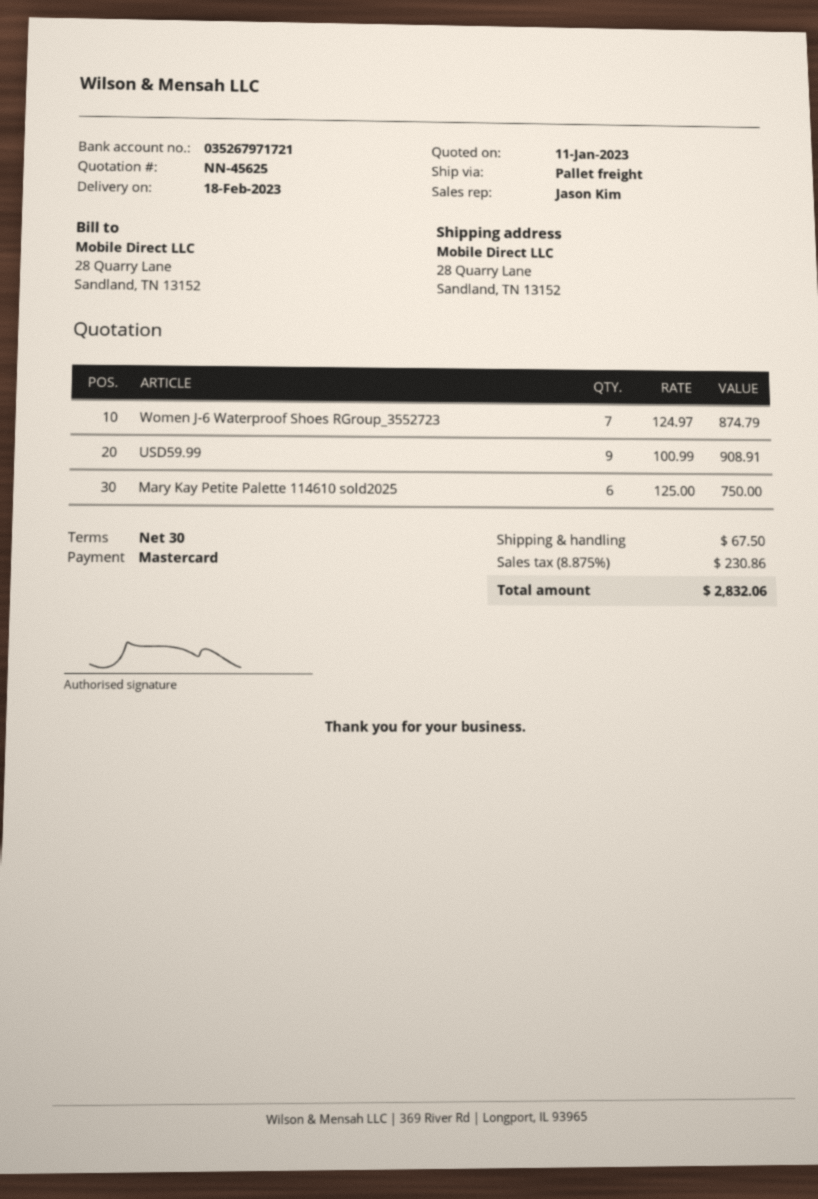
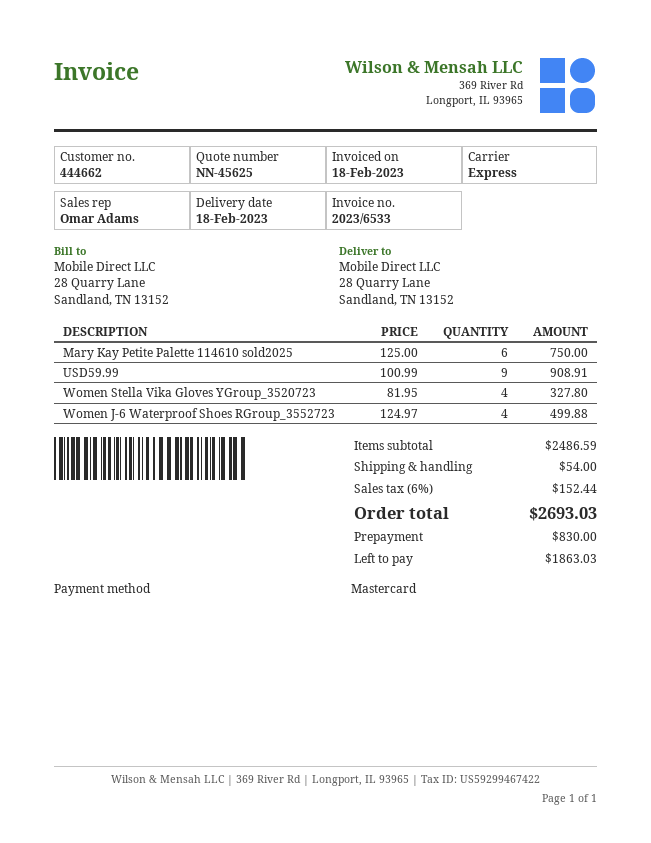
sales rep: Jason Kim -> Omar Adams
shipping method: pallet freight -> express
Women J-6 Waterproof Shoes RGroup_3552723: 7 x 124.97 = 874.79 -> 4 x 124.97 = 499.88
Women Stella Vika Gloves YGroup_3520723: none -> 4 x 81.95 = 327.80
shipping: 67.50 -> 54.00
tax: 8.875% = 230.86 -> 6% = 152.44
total: 2832.06 -> 2693.03

